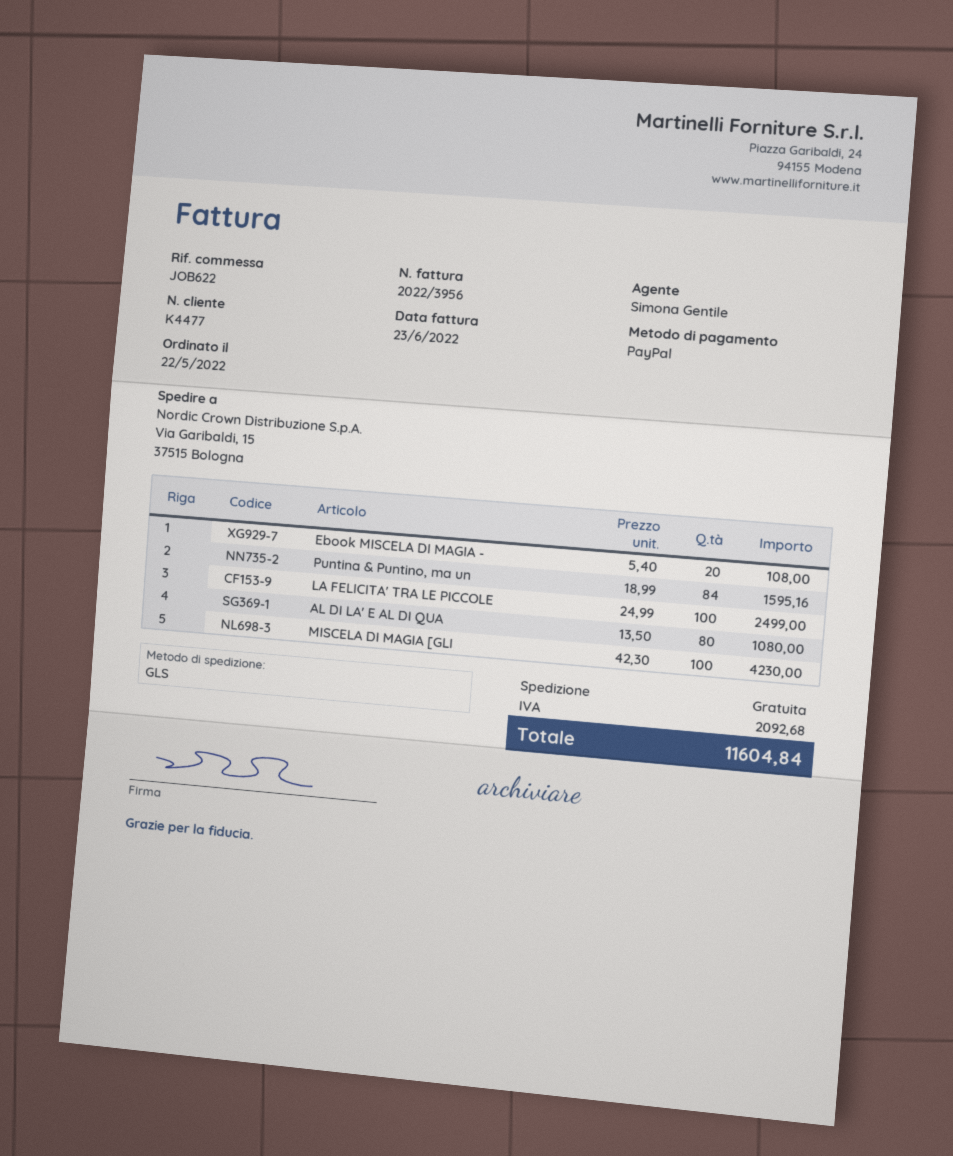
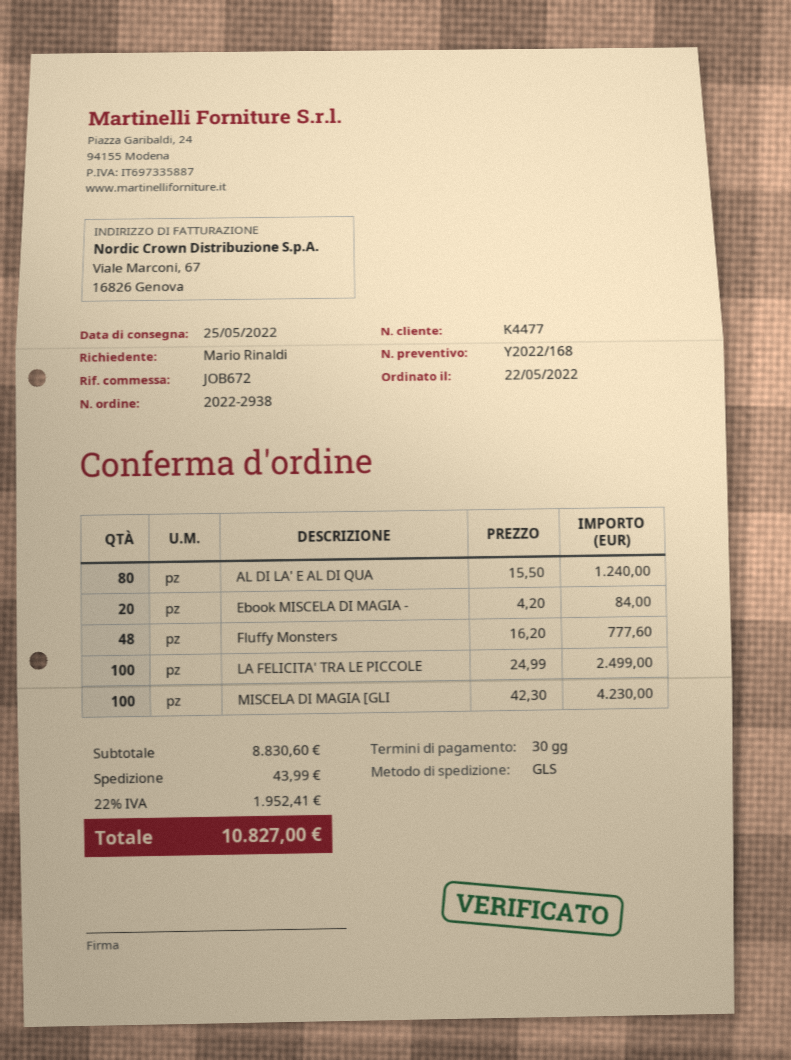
reference: JOB622 -> JOB672
Ebook MISCELA DI MAGIA -: 20 x 5.40 = 108.00 -> 20 x 4.20 = 84.00
Puntina & Puntino, ma un: 84 x 18.99 = 1595.16 -> none
AL DI LA' E AL DI QUA: 80 x 13.50 = 1080.00 -> 80 x 15.50 = 1240.00
Fluffy Monsters: none -> 48 x 16.20 = 777.60
shipping: 0.00 -> 43.99
tax: 2092.68 -> 1952.41
total: 11604.84 -> 10827.00

